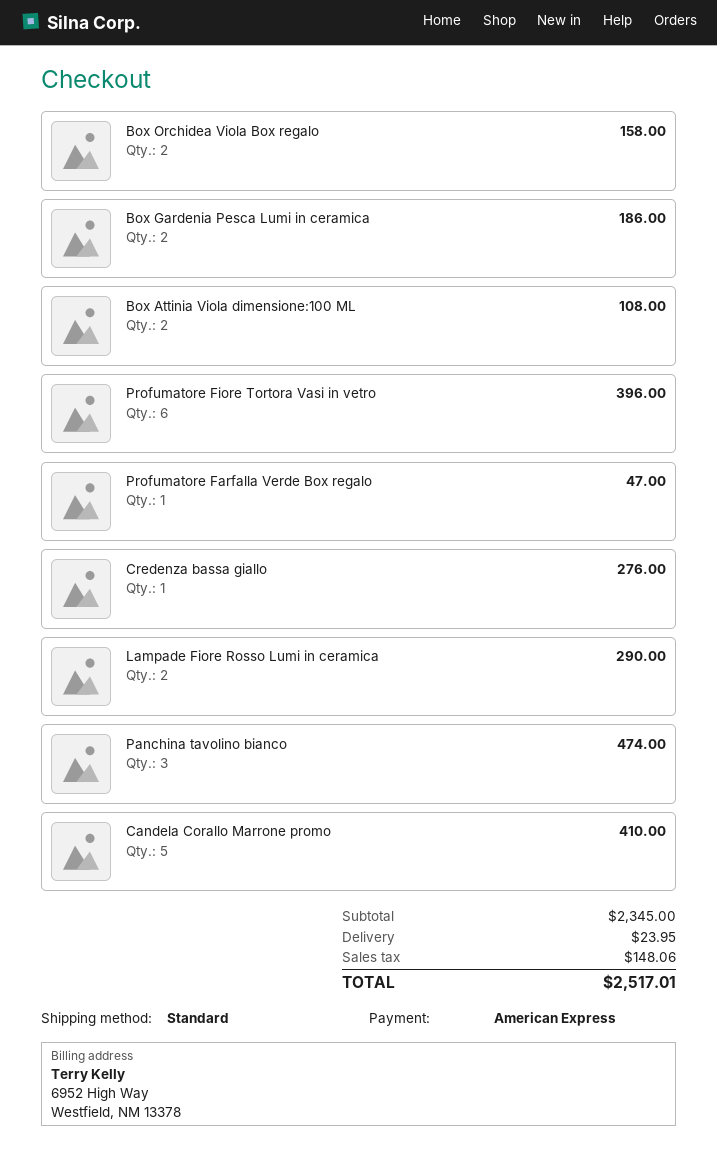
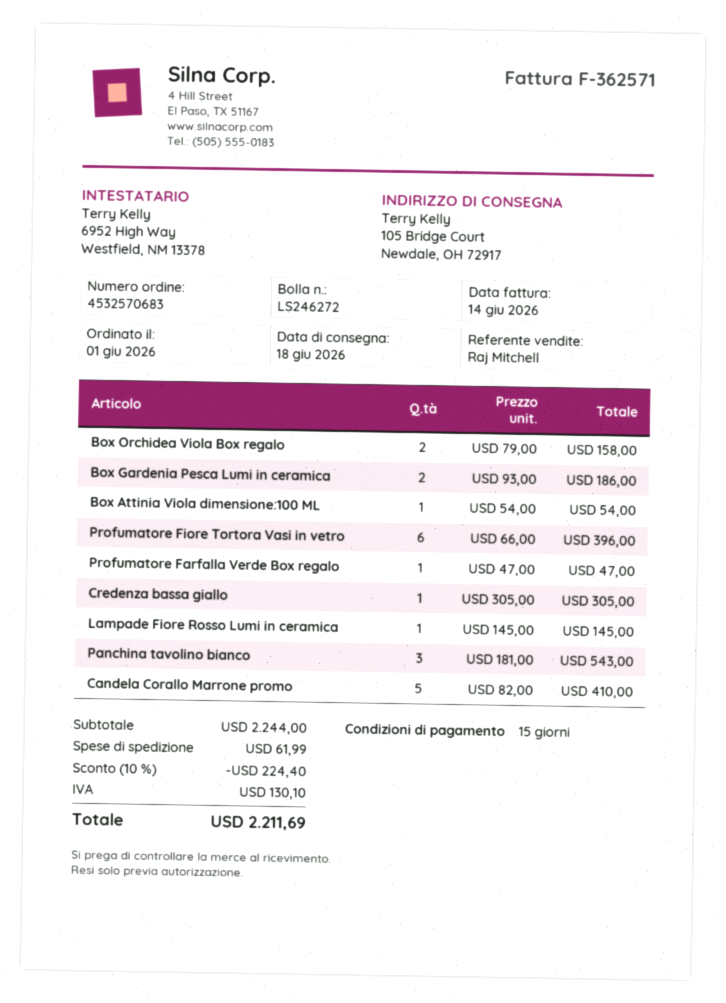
Box Attinia Viola dimensione:100 ML: 2 for 108.00 -> 1 for 54.00
Credenza bassa giallo: 1 for 276.00 -> 1 for 305.00
Lampade Fiore Rosso Lumi in ceramica: 2 for 290.00 -> 1 for 145.00
Panchina tavolino bianco: 3 for 474.00 -> 3 for 543.00
subtotal: 2345.00 -> 2244.00
discount: none -> 10% = 224.40
shipping: 23.95 -> 61.99
tax: 148.06 -> 130.10
total: 2517.01 -> 2211.69

